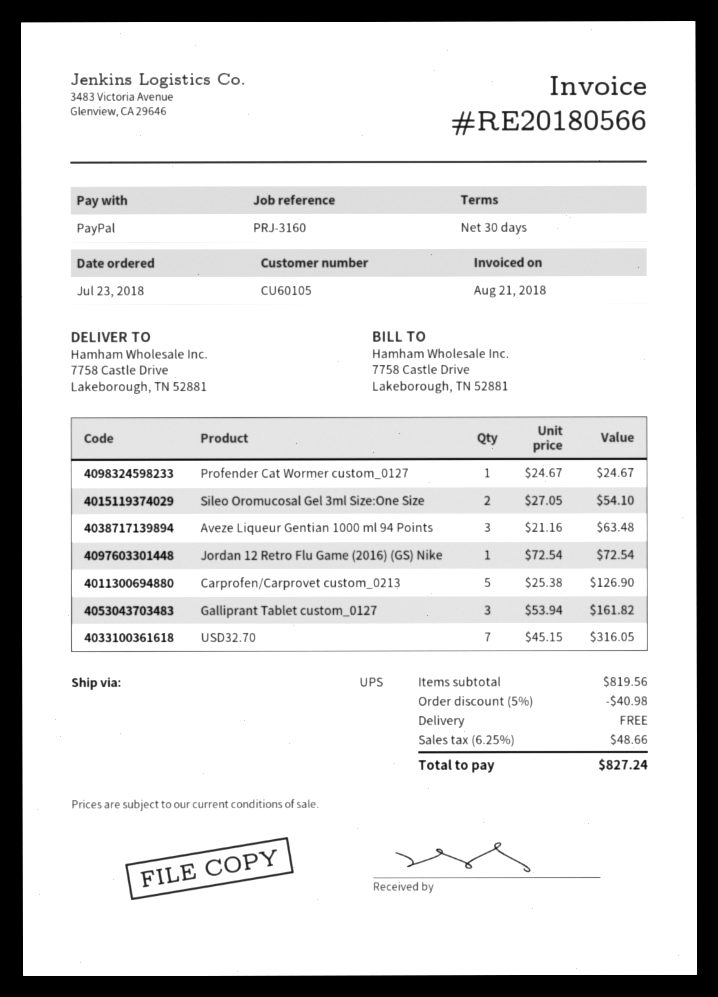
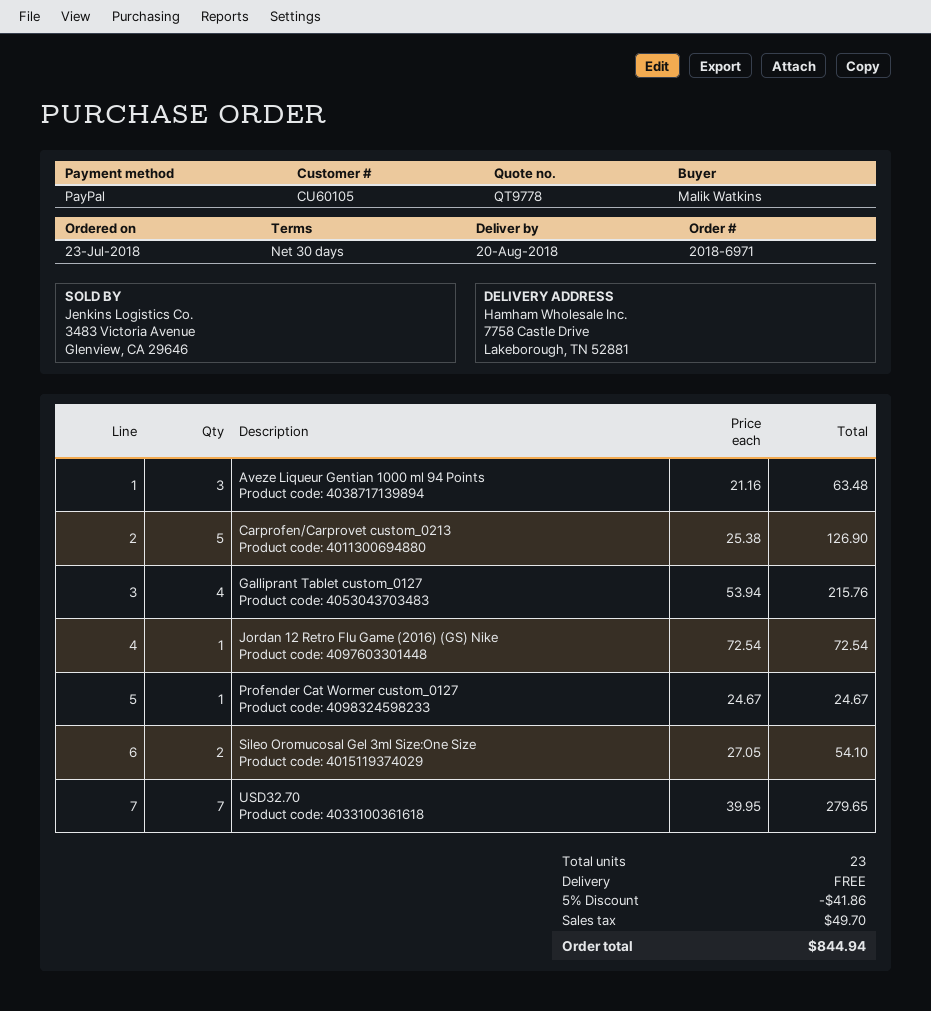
Galliprant Tablet custom_0127: 3 x 53.94 = 161.82 -> 4 x 53.94 = 215.76
USD32.70: 7 x 45.15 = 316.05 -> 7 x 39.95 = 279.65
discount: 5% = 40.98 -> 5% = 41.86
tax: 48.66 -> 49.70
total: 827.24 -> 844.94

